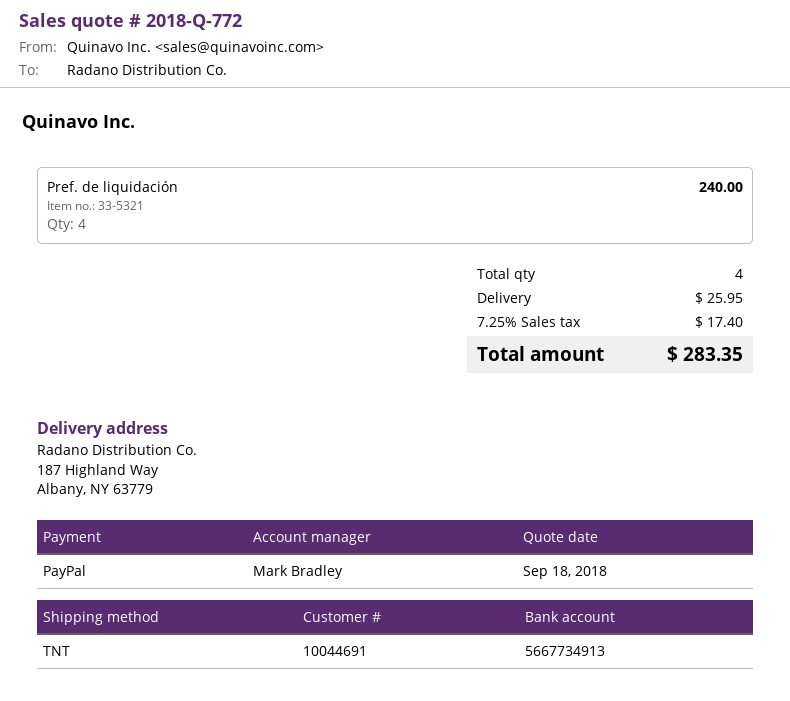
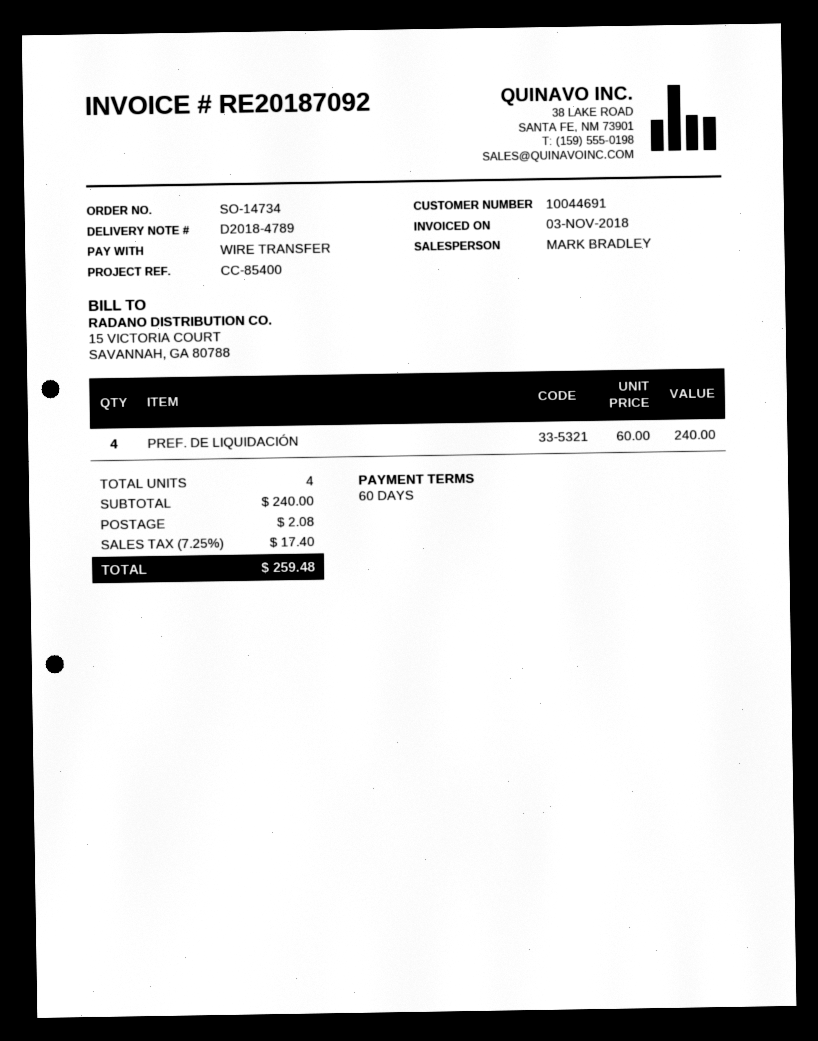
payment method: PayPal -> bank transfer
shipping: 25.95 -> 2.08
total: 283.35 -> 259.48

